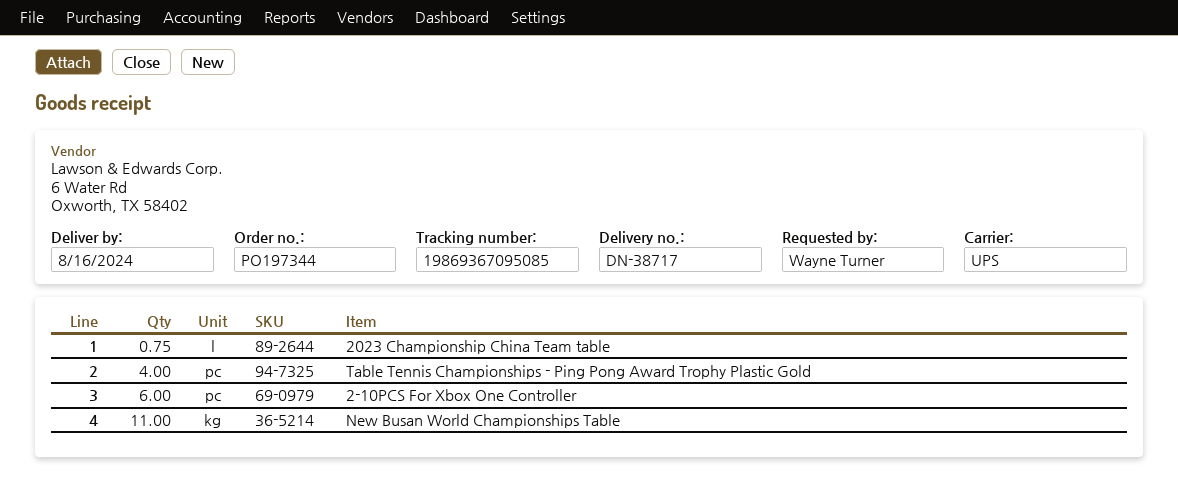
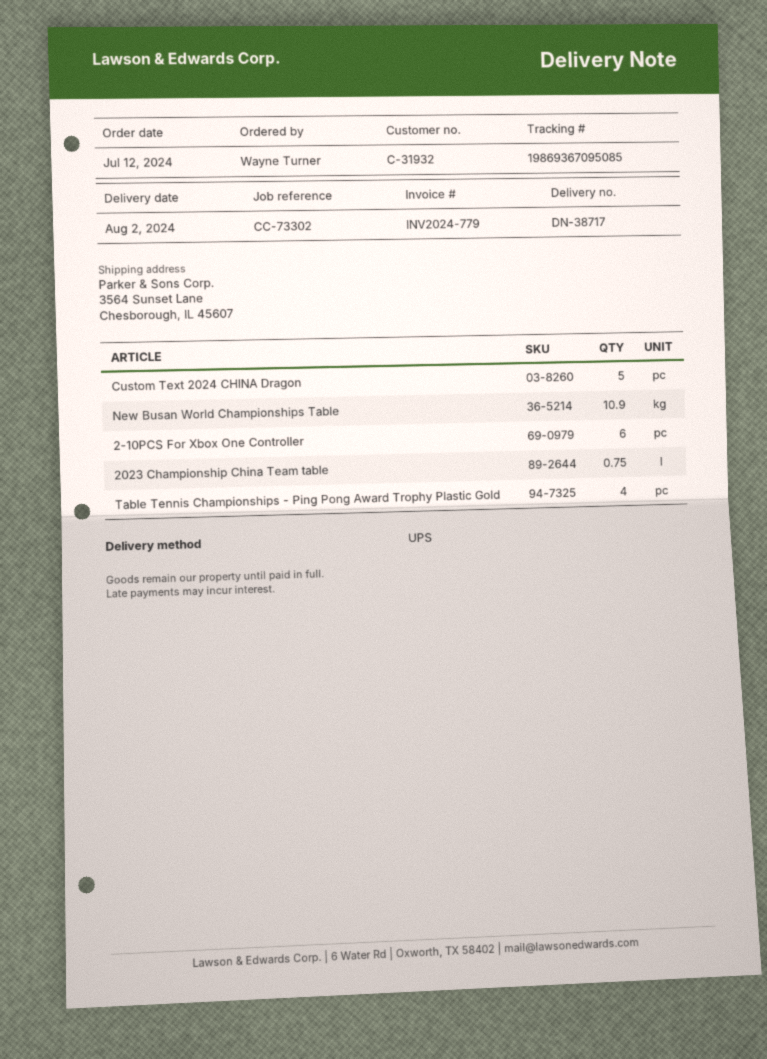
delivery date: 2024-08-16 -> 2024-08-02
New Busan World Championships Table: 11 -> 10.9
Custom Text 2024 CHINA Dragon: none -> 5

